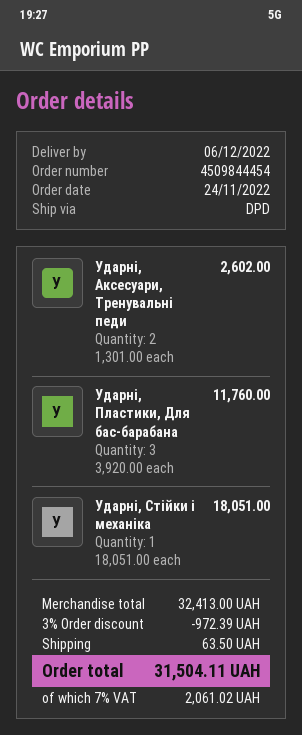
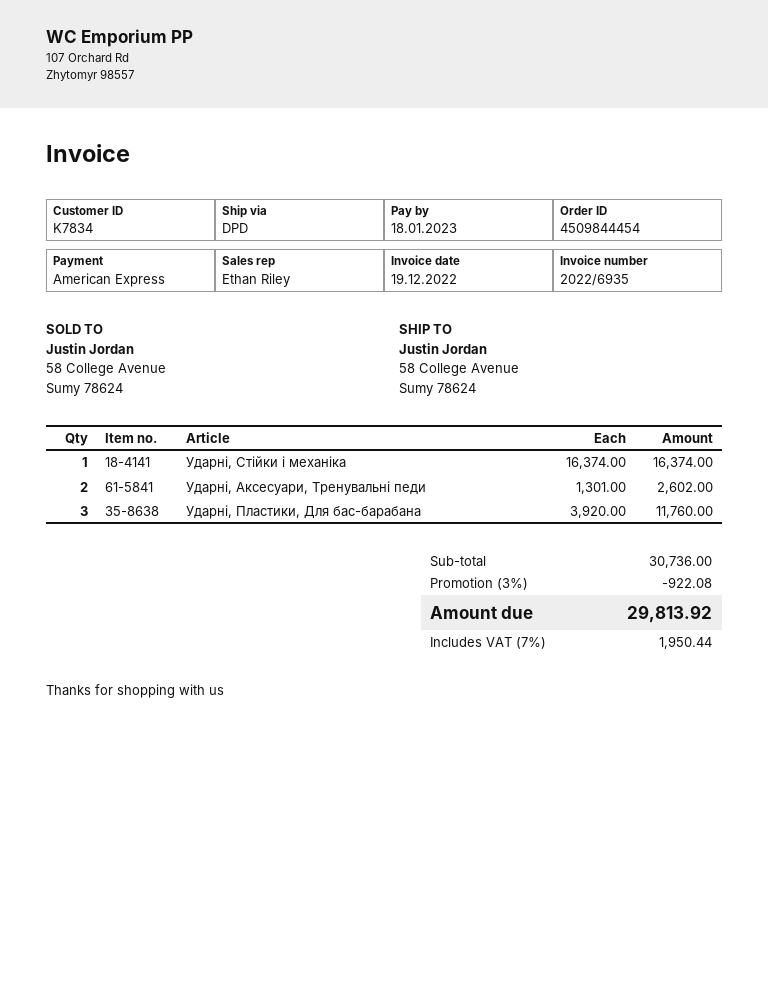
Ударні, Стійки і механіка: 1 x 18051.00 = 18051.00 -> 1 x 16374.00 = 16374.00
subtotal: 32413.00 -> 30736.00
discount: 3% = 972.39 -> 3% = 922.08
shipping: 63.50 -> none
tax: 7% = 2061.02 -> 7% = 1950.44
total: 31504.11 -> 29813.92

